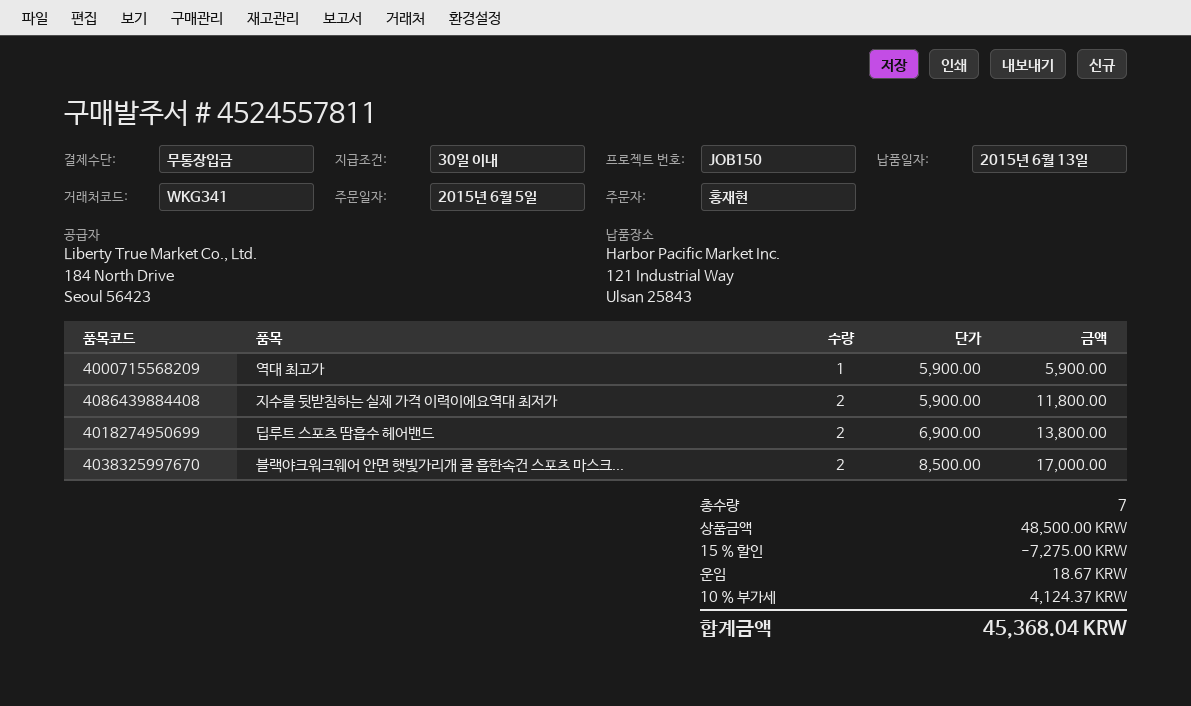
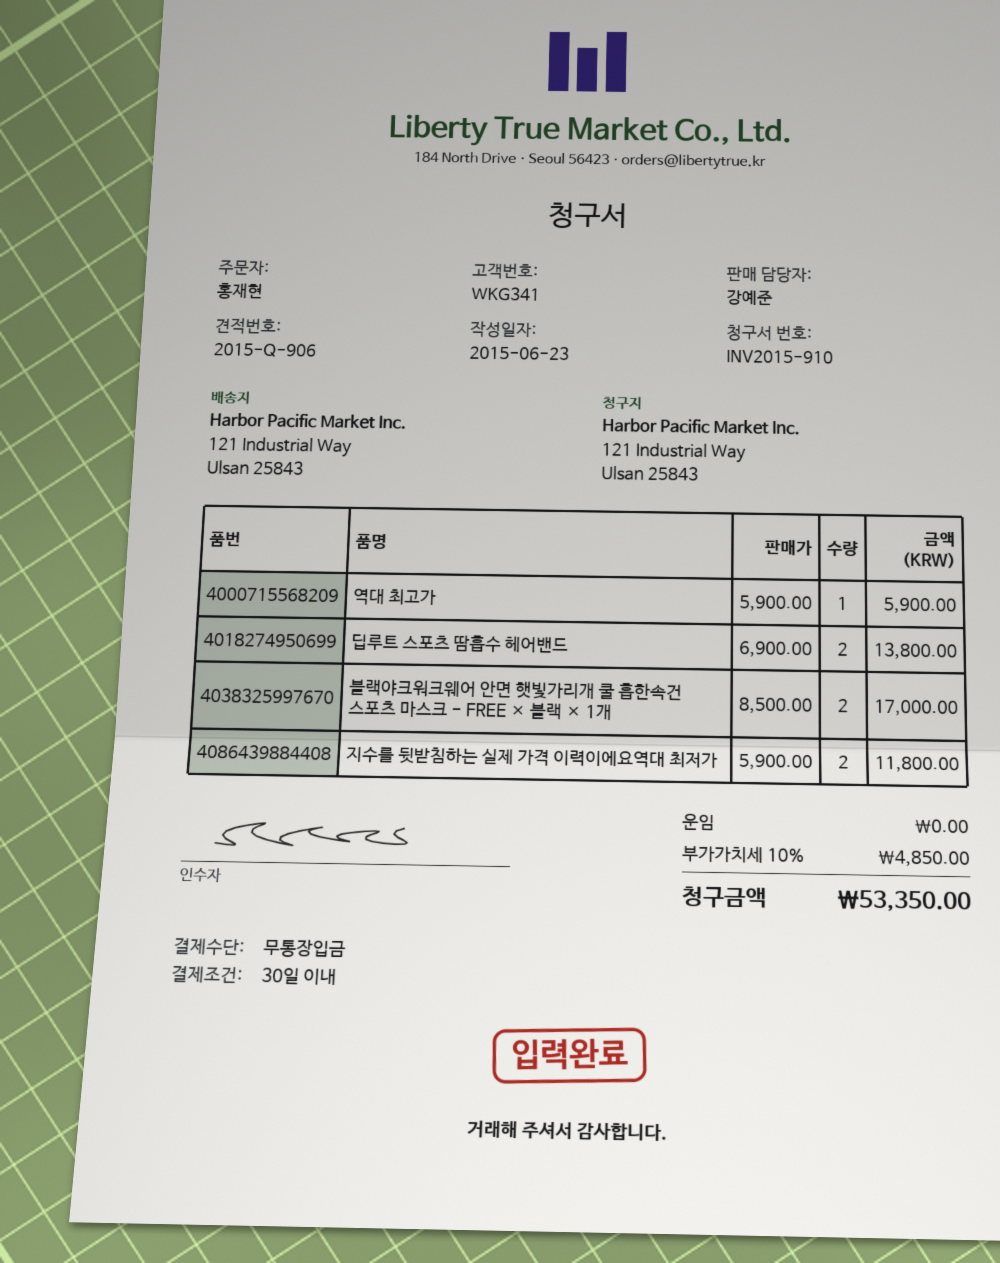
discount: 15% = 7275.00 -> none
shipping: 18.67 -> 0.00
tax: 10% = 4124.37 -> 10% = 4850.00
total: 45368.04 -> 53350.00

